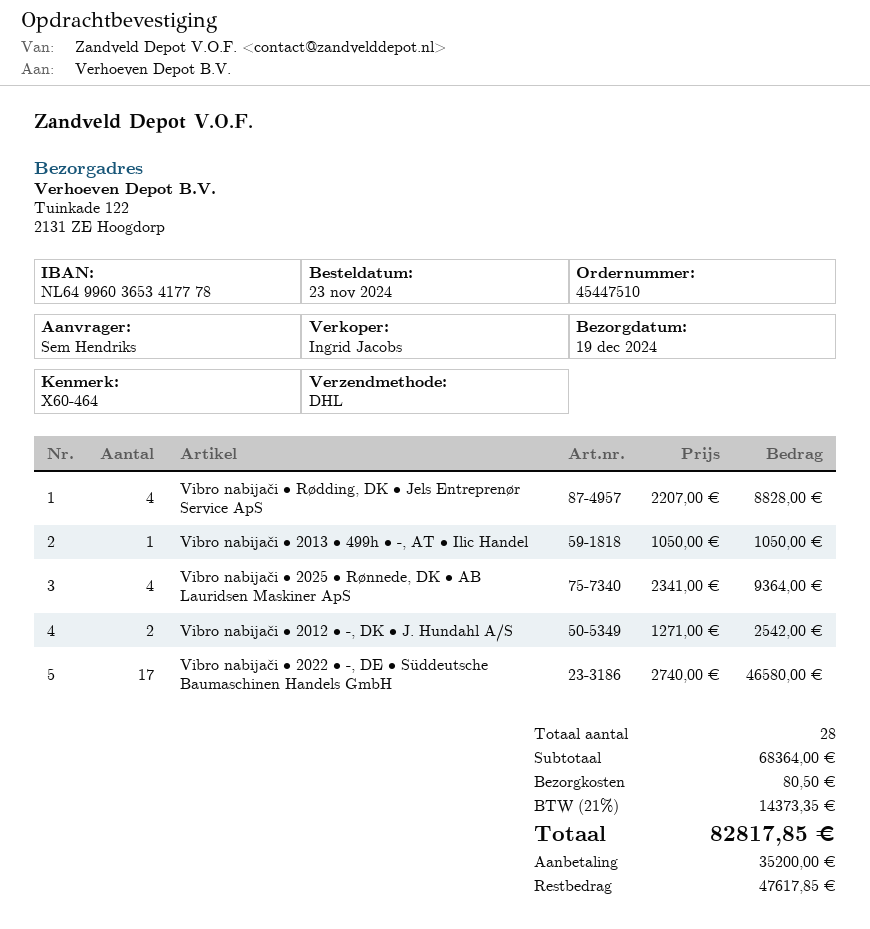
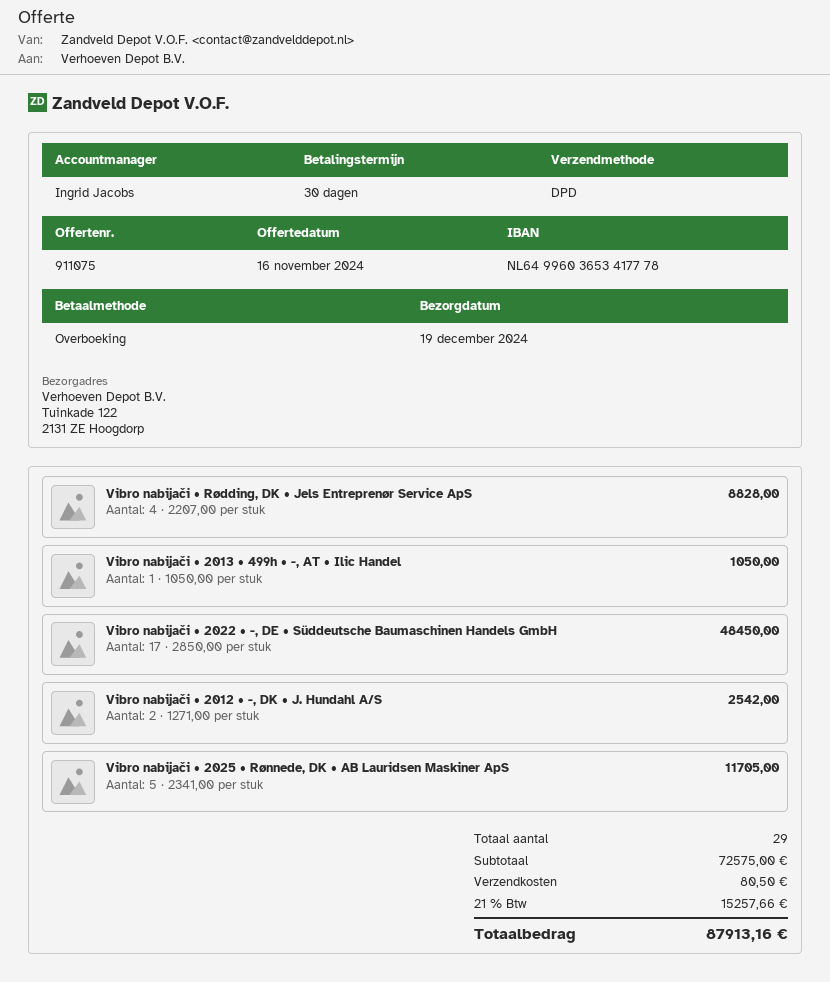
shipping method: DHL -> DPD
Vibro nabijači • 2025 • Rønnede, DK • AB Lauridsen Maskiner ApS: 4 x 2341.00 = 9364.00 -> 5 x 2341.00 = 11705.00
Vibro nabijači • 2022 • -, DE • Süddeutsche Baumaschinen Handels GmbH: 17 x 2740.00 = 46580.00 -> 17 x 2850.00 = 48450.00
total quantity: 28 -> 29
subtotal: 68364.00 -> 72575.00
tax: 21% = 14373.35 -> 21% = 15257.66
total: 82817.85 -> 87913.16

